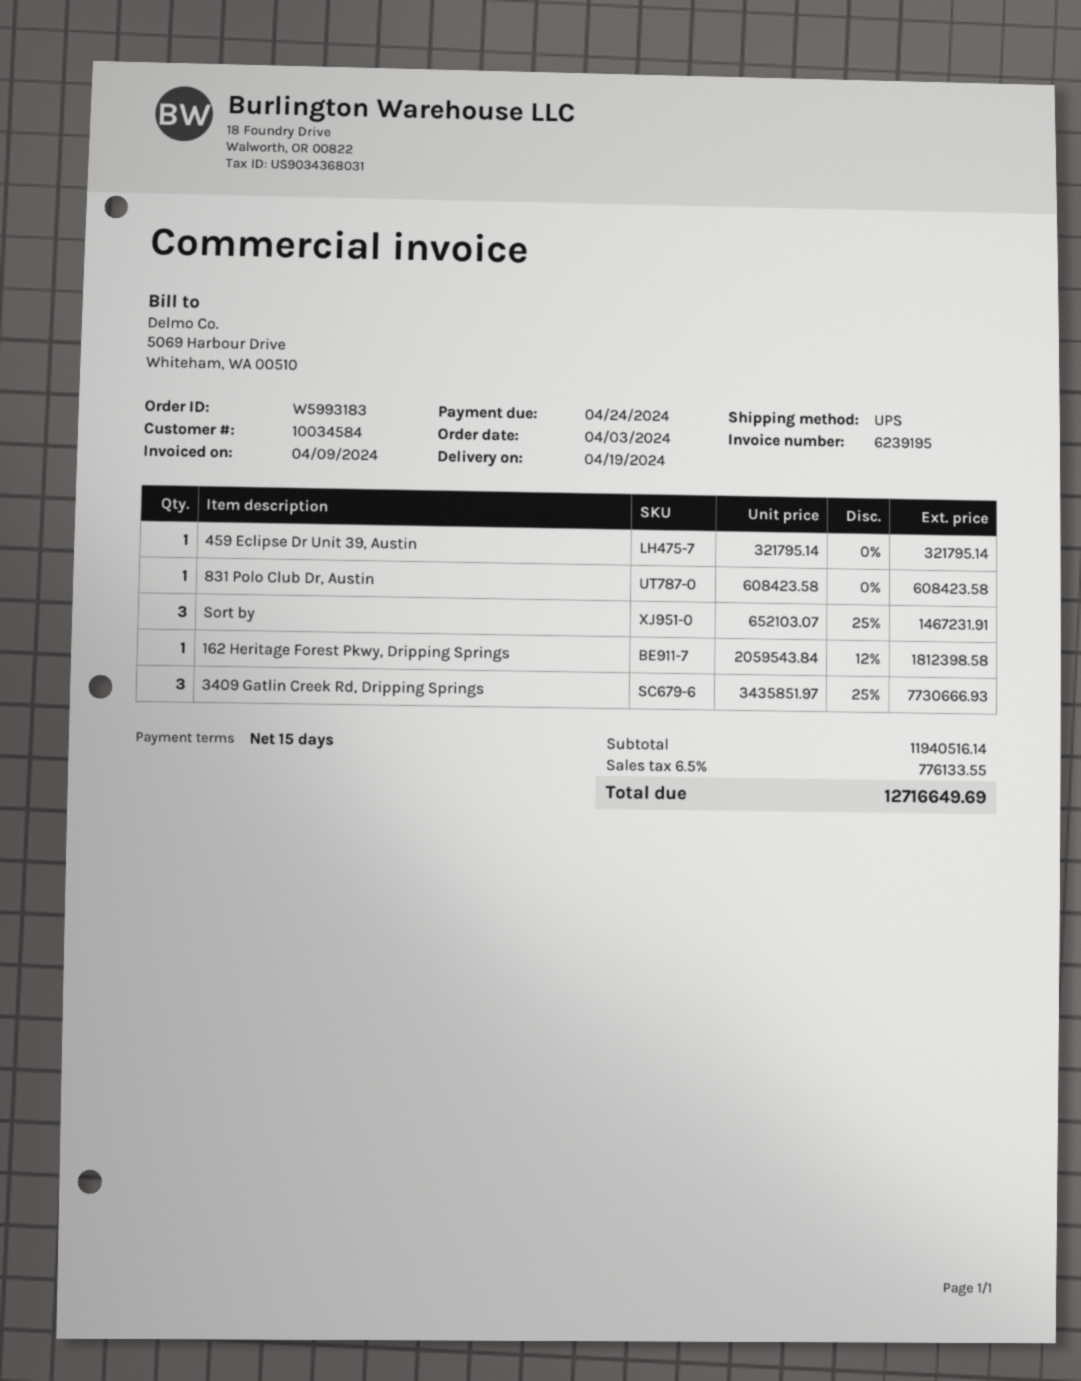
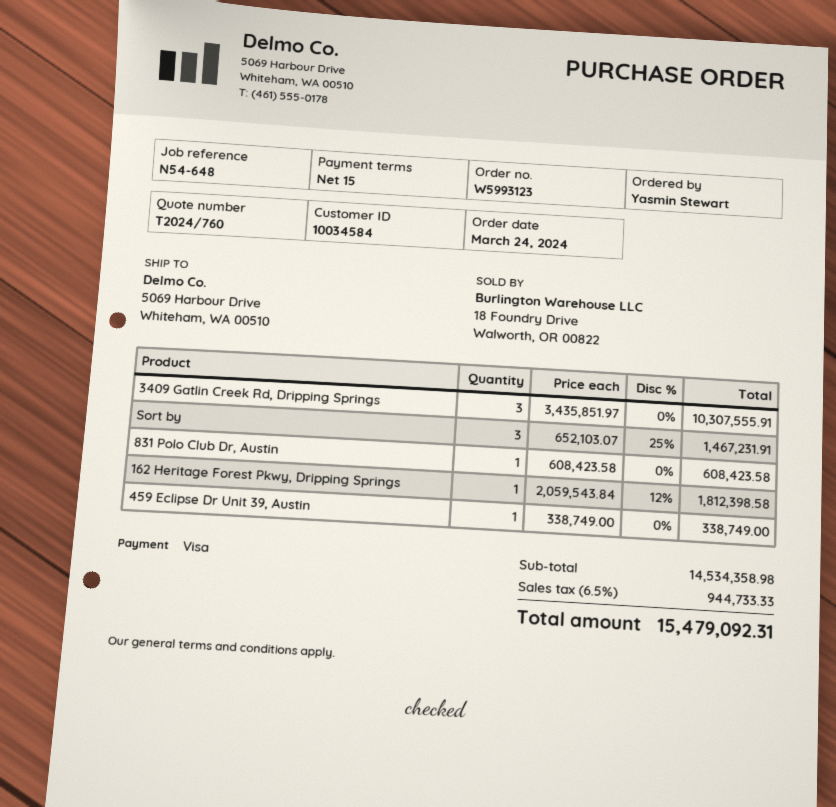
order number: W5993183 -> W5993123
order date: 2024-04-03 -> 2024-03-24
459 Eclipse Dr Unit 39, Austin: 1 x 321795.14 = 321795.14 -> 1 x 338749.00 = 338749.00
3409 Gatlin Creek Rd, Dripping Springs: 3 x 3435851.97 - 25% = 7730666.93 -> 3 x 3435851.97 = 10307555.91
subtotal: 11940516.14 -> 14534358.98
tax: 6.5% = 776133.55 -> 6.5% = 944733.33
total: 12716649.69 -> 15479092.31

